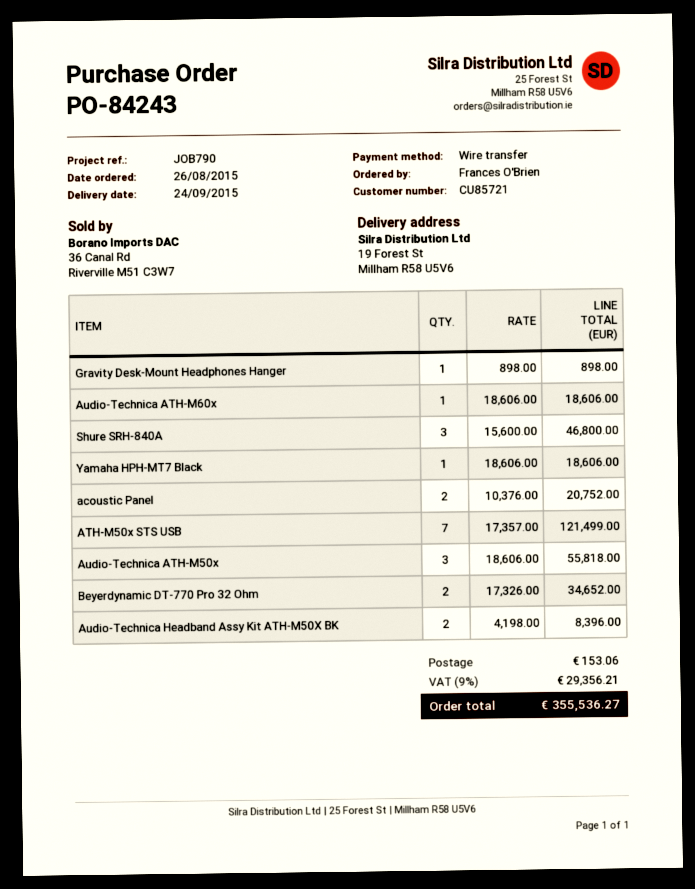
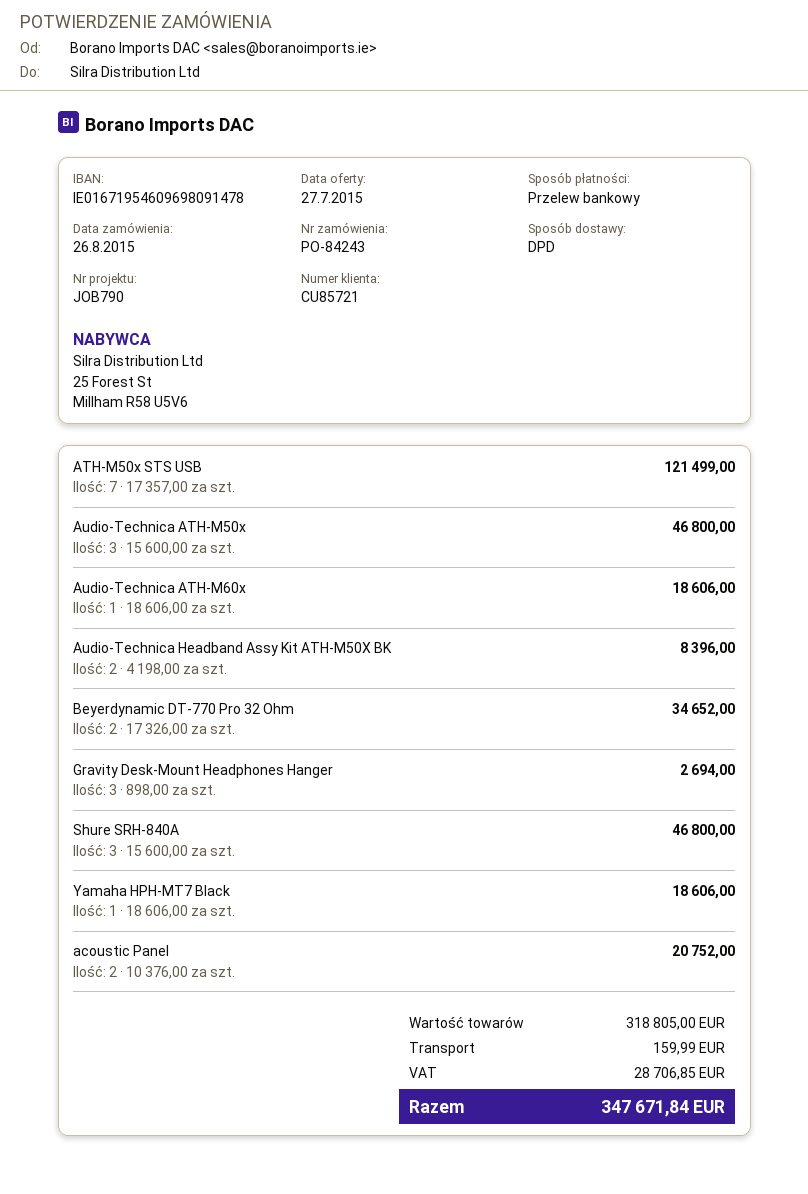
Gravity Desk-Mount Headphones Hanger: 1 x 898.00 = 898.00 -> 3 x 898.00 = 2694.00
Audio-Technica ATH-M50x: 3 x 18606.00 = 55818.00 -> 3 x 15600.00 = 46800.00
shipping: 153.06 -> 159.99
tax: 29356.21 -> 28706.85
total: 355536.27 -> 347671.84

